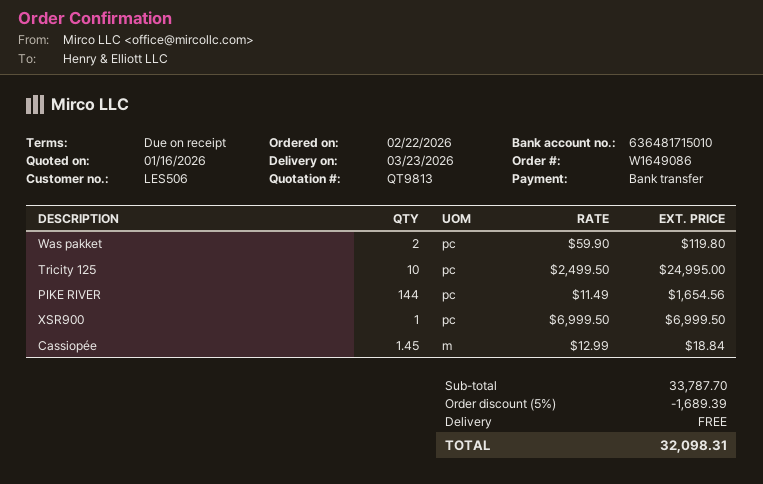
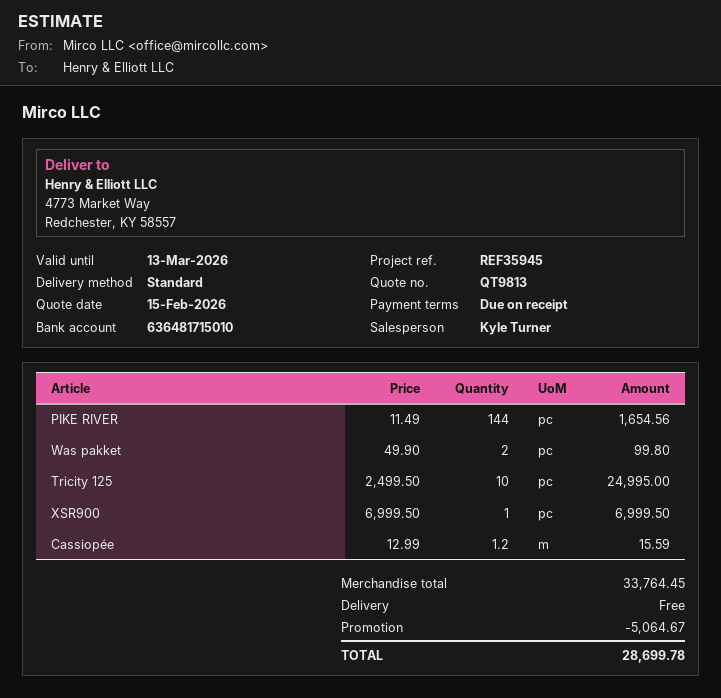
quote date: 2026-01-16 -> 2026-02-15
Was pakket: 2 x 59.90 = 119.80 -> 2 x 49.90 = 99.80
Cassiopée: 1.45 x 12.99 = 18.84 -> 1.2 x 12.99 = 15.59
subtotal: 33787.70 -> 33764.45
discount: 1689.39 -> 5064.67
total: 32098.31 -> 28699.78

